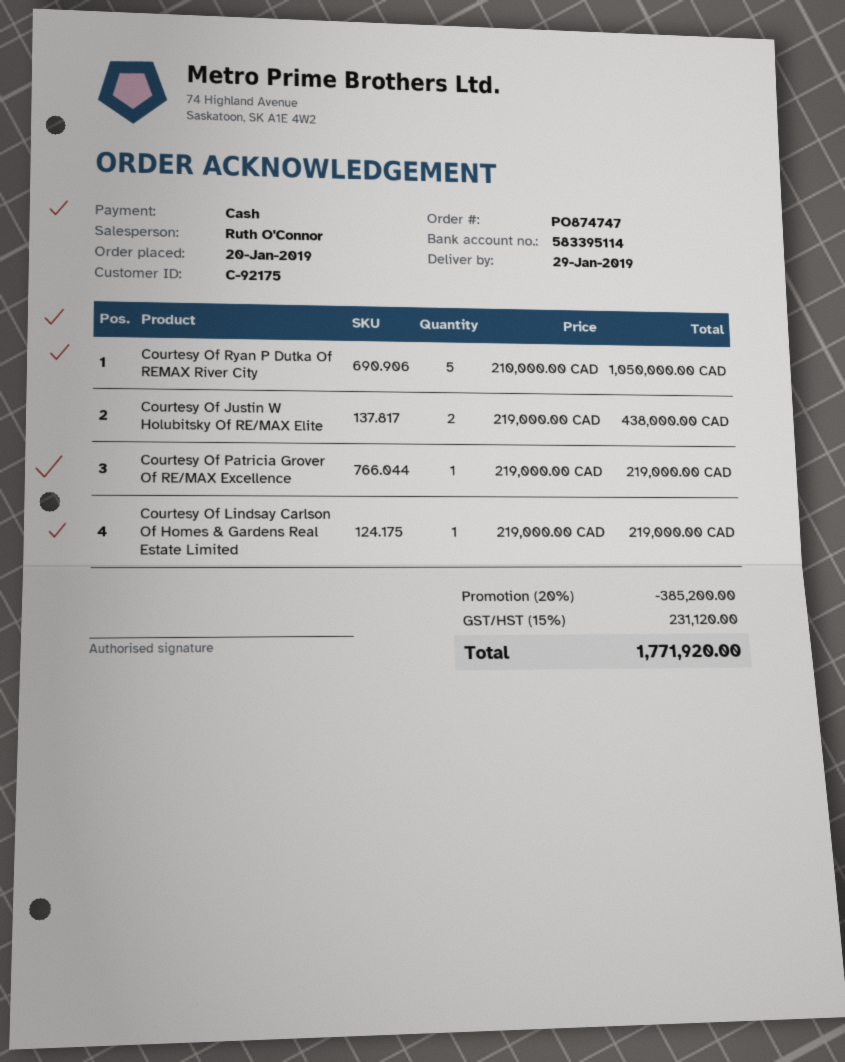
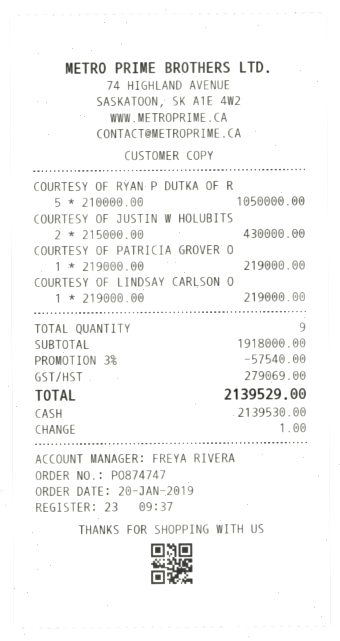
sales rep: Ruth O'Connor -> FREYA RIVERA
Courtesy Of Justin W Holubitsky Of RE/MAX Elite: 2 x 219000.00 = 438000.00 -> 2 x 215000.00 = 430000.00
discount: 20% = 385200.00 -> 3% = 57540.00
tax: 231120.00 -> 279069.00
total: 1771920.00 -> 2139529.00

